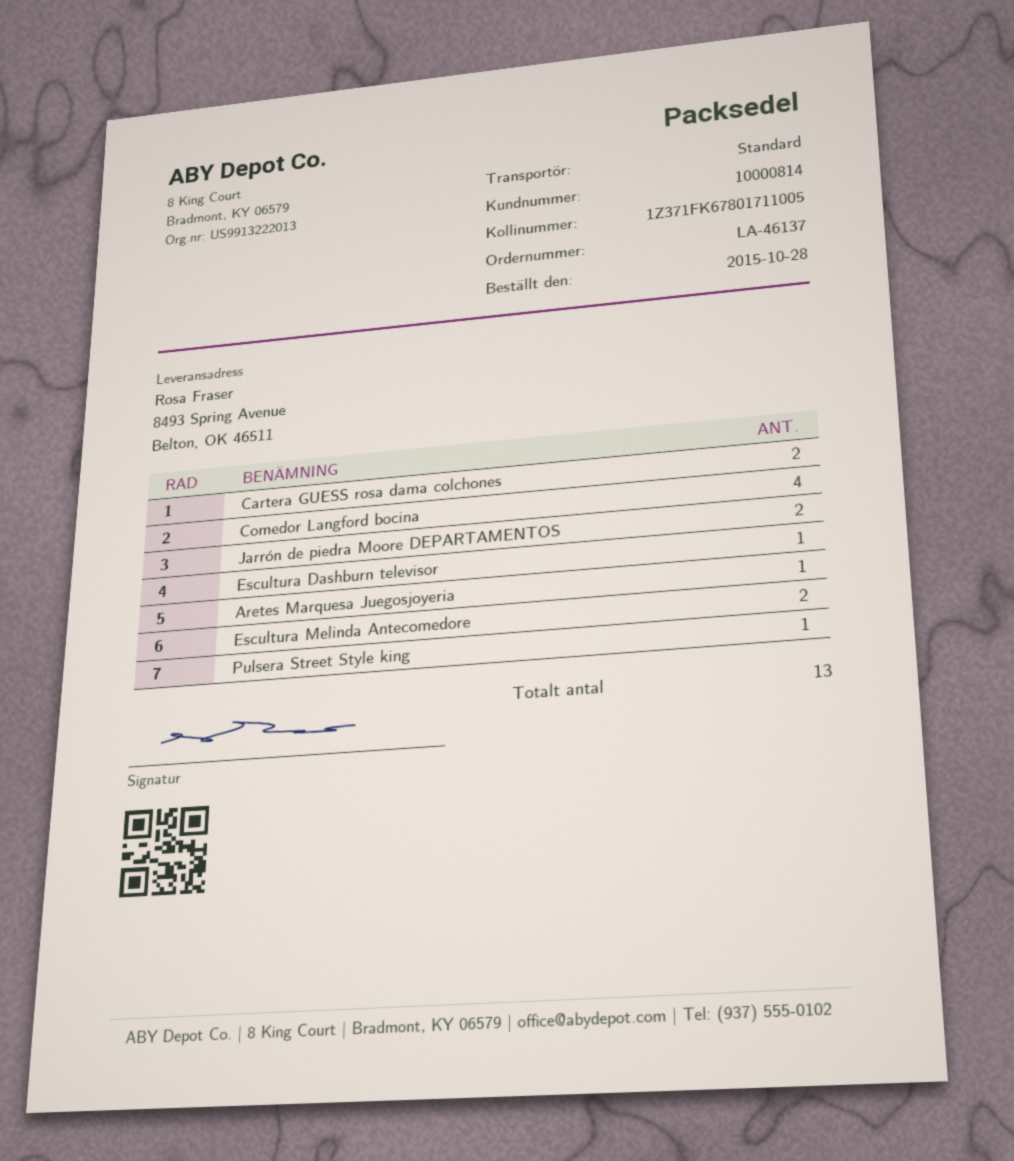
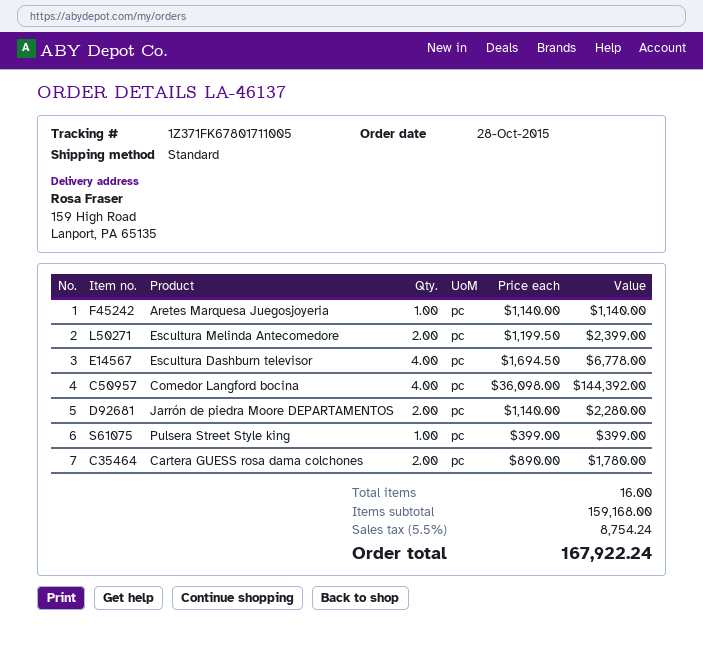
ship to: 8493 Spring Avenue, Belton, OK 46511 -> 159 High Road, Lanport, PA 65135
Escultura Dashburn televisor: 1 -> 4
total quantity: 13 -> 16

